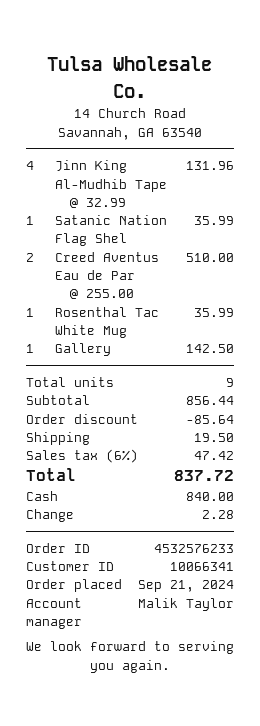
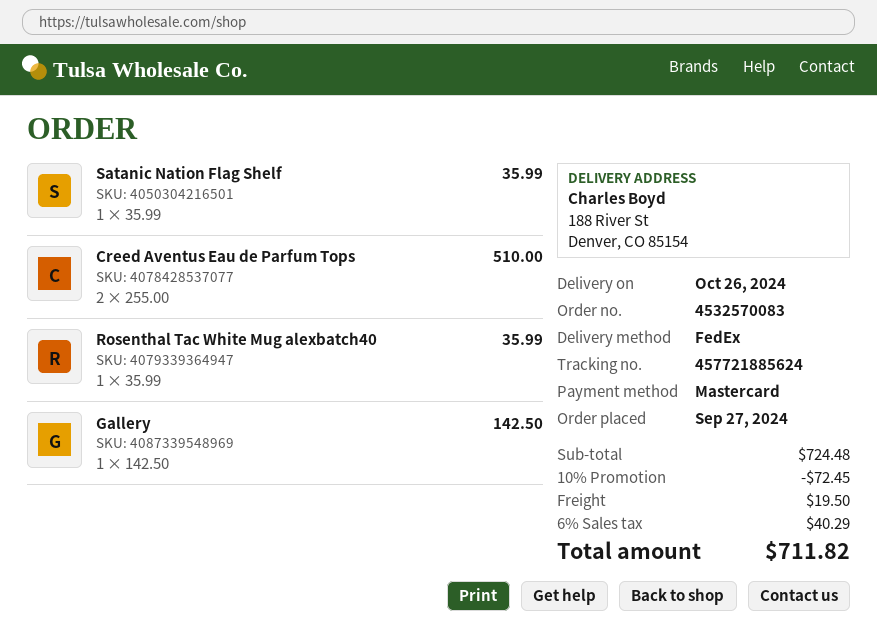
order number: 4532576233 -> 4532570083
order date: 2024-09-21 -> 2024-09-27
payment method: cash -> Mastercard
Jinn King Al-Mudhib Tape: 4 x 32.99 = 131.96 -> none
subtotal: 856.44 -> 724.48
discount: 85.64 -> 72.45
tax: 6% = 47.42 -> 6% = 40.29
total: 837.72 -> 711.82

